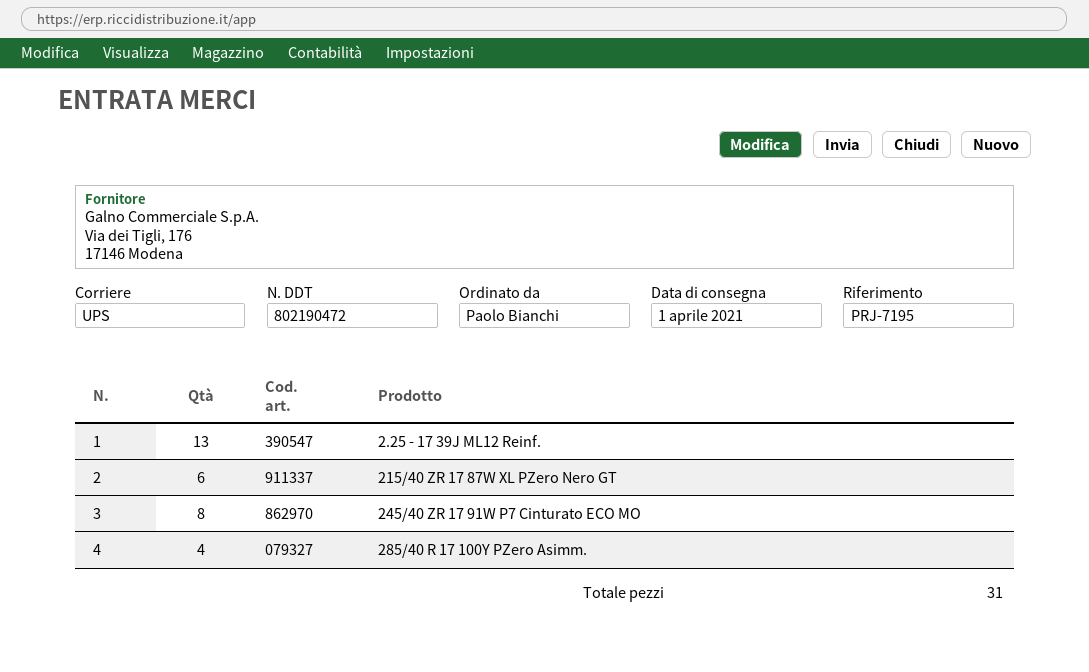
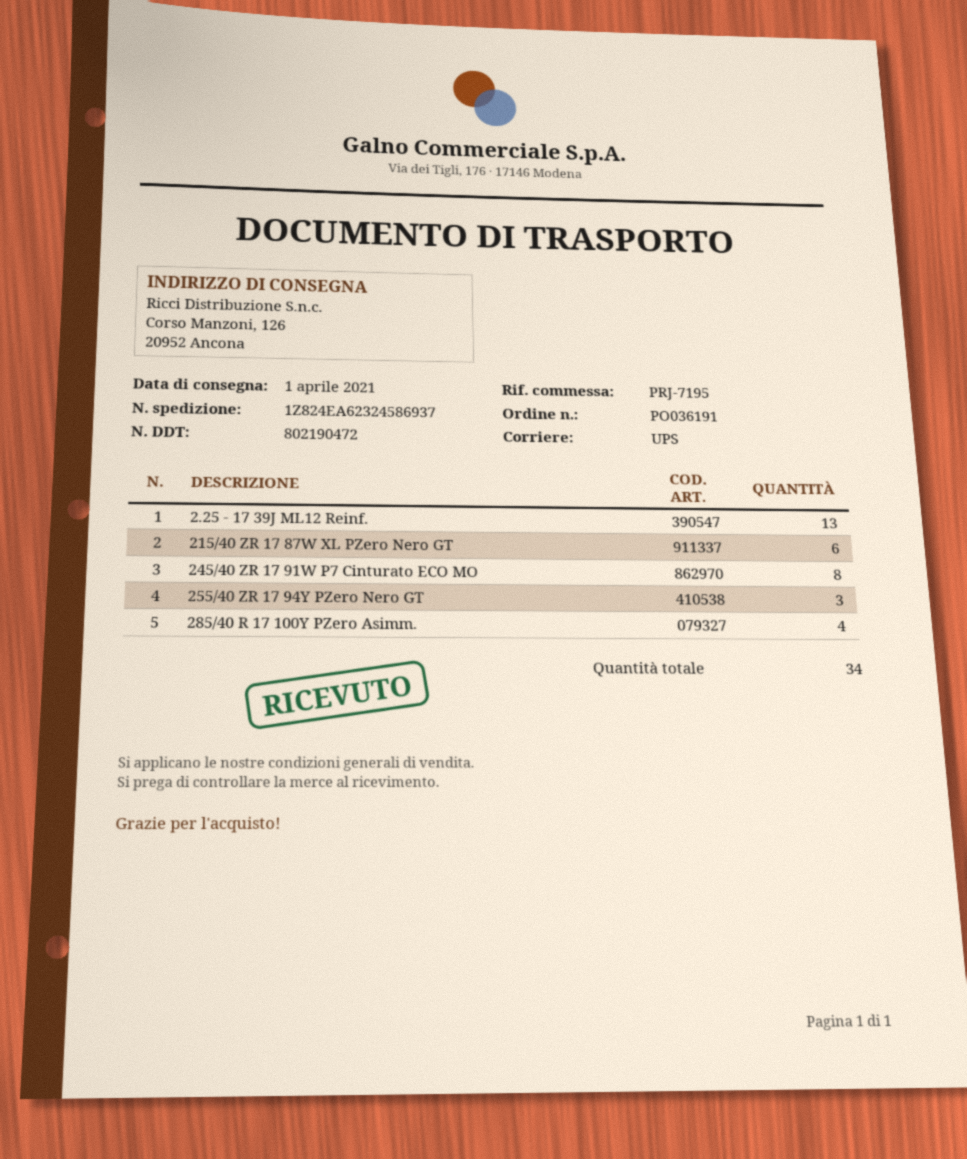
255/40 ZR 17 94Y PZero Nero GT: none -> 3
total quantity: 31 -> 34

